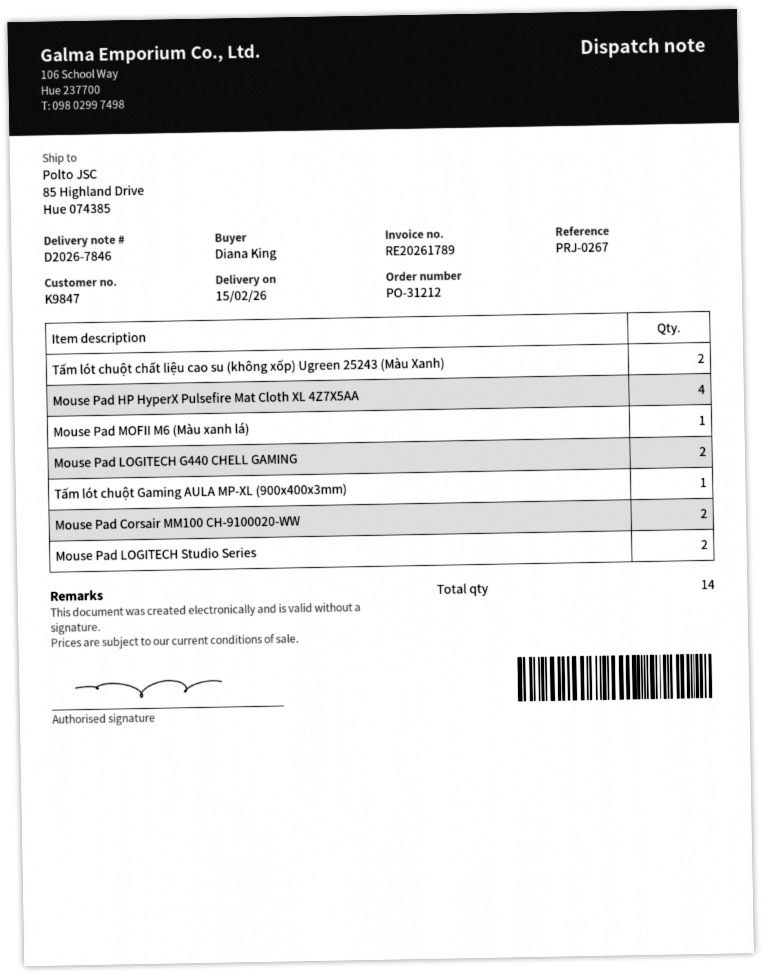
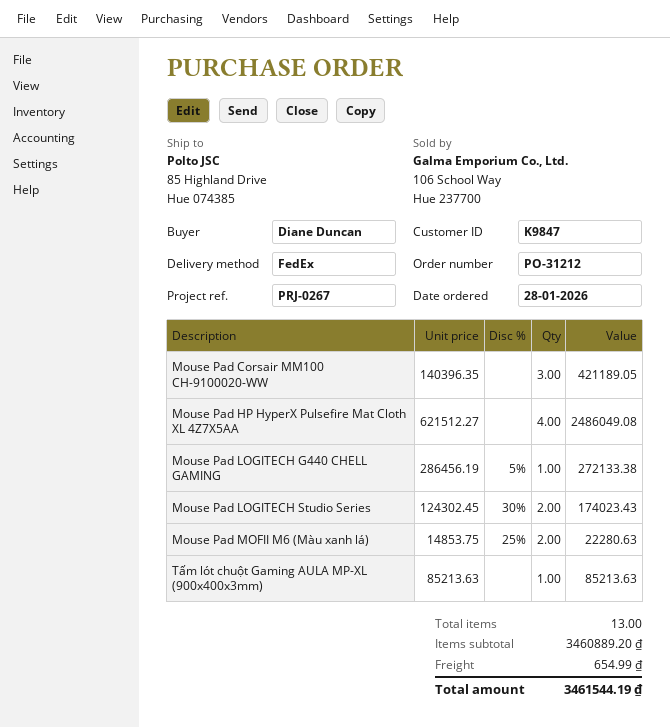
ordered by: Diana King -> Diane Duncan
Tấm lót chuột chất liệu cao su (không xốp) Ugreen 25243 (Màu Xanh): 2 -> none
Mouse Pad MOFII M6 (Màu xanh lá): 1 -> 2
Mouse Pad LOGITECH G440 CHELL GAMING: 2 -> 1
Mouse Pad Corsair MM100 CH-9100020-WW: 2 -> 3
total quantity: 14 -> 13

